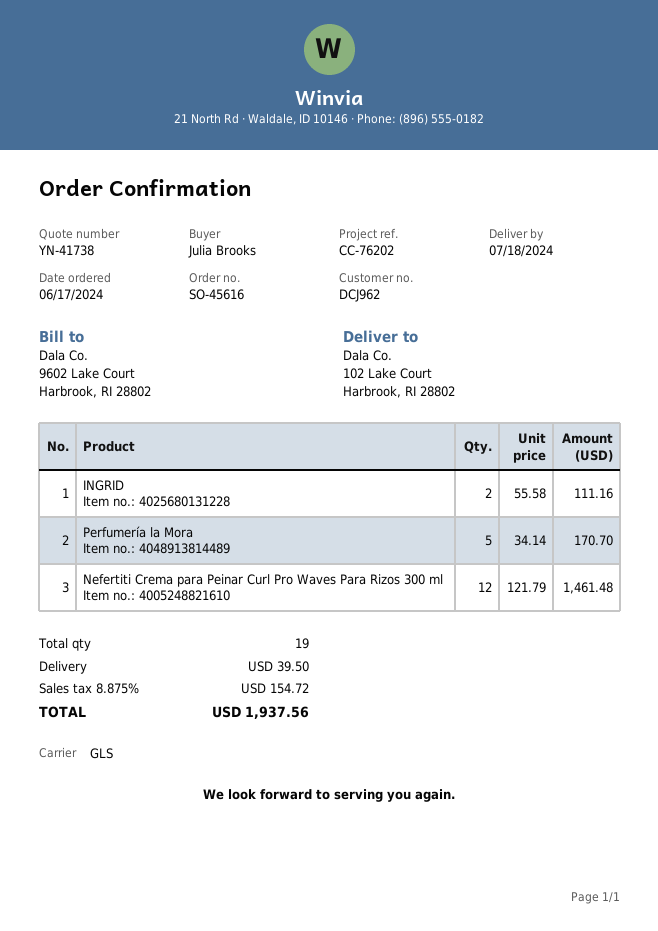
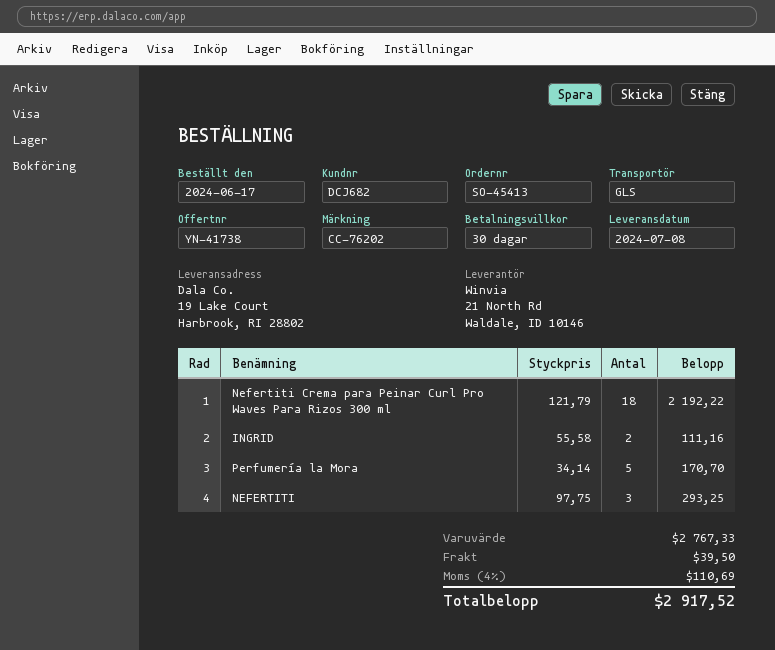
order number: SO-45616 -> SO-45413
delivery date: 2024-07-18 -> 2024-07-08
customer number: DCJ962 -> DCJ682
ship to: 102 Lake Court, Harbrook, RI 28802 -> 19 Lake Court, Harbrook, RI 28802
Nefertiti Crema para Peinar Curl Pro Waves Para Rizos 300 ml: 12 x 121.79 = 1461.48 -> 18 x 121.79 = 2192.22
NEFERTITI: none -> 3 x 97.75 = 293.25
tax: 8.875% = 154.72 -> 4% = 110.69
total: 1937.56 -> 2917.52

